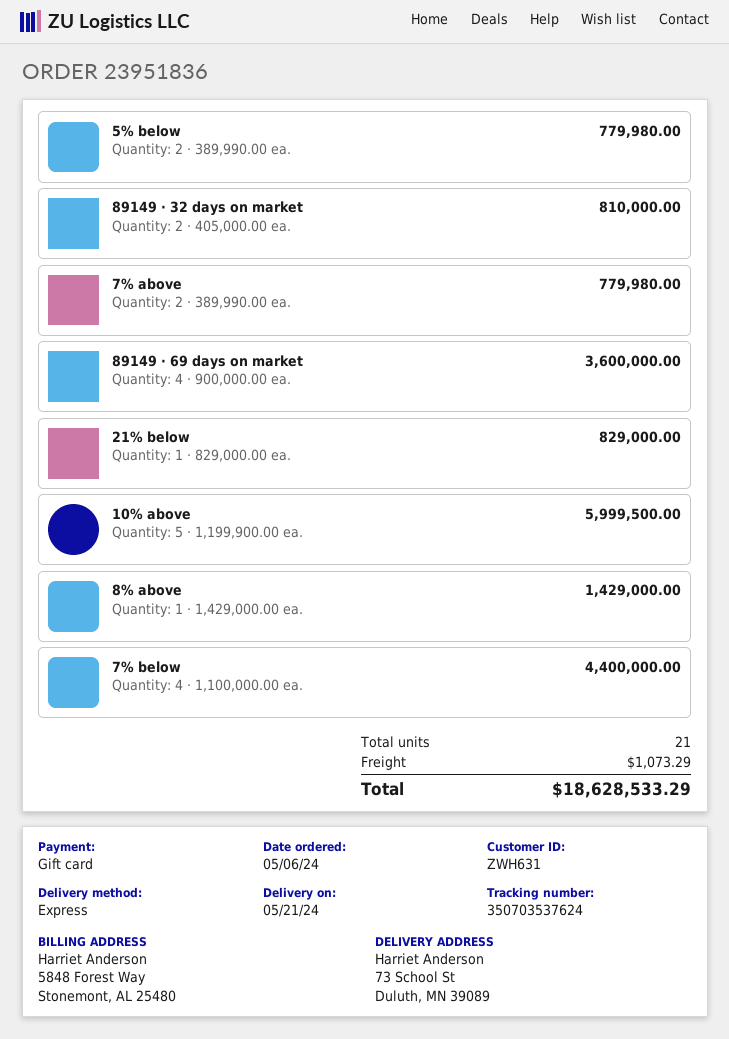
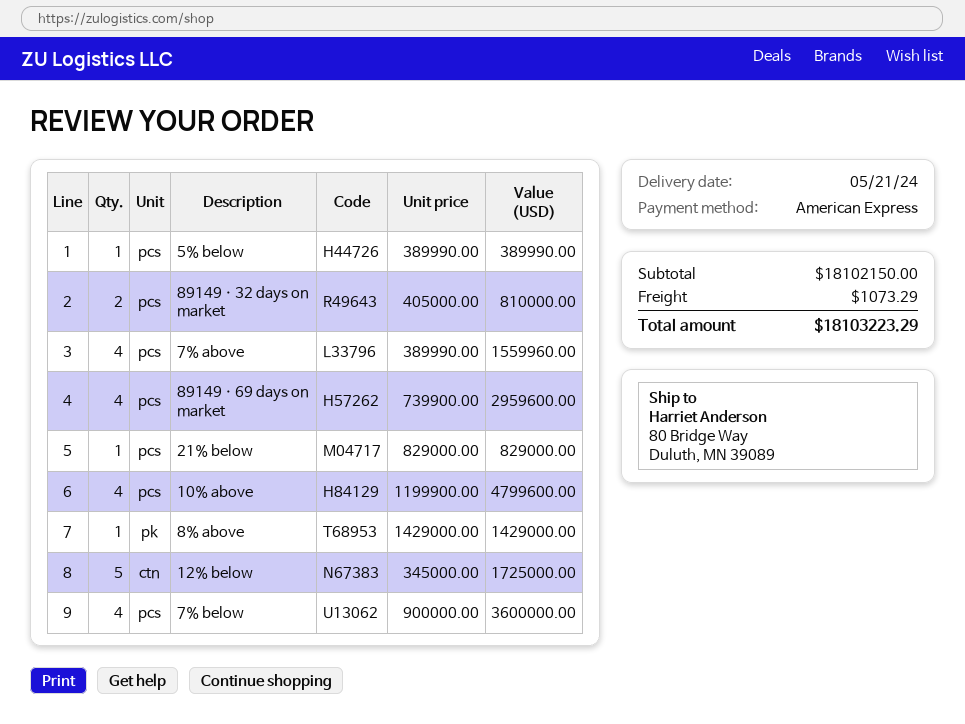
payment method: gift card -> American Express
ship to: 73 School St, Duluth, MN 39089 -> 80 Bridge Way, Duluth, MN 39089
5% below: 2 x 389990.00 = 779980.00 -> 1 x 389990.00 = 389990.00
7% above: 2 x 389990.00 = 779980.00 -> 4 x 389990.00 = 1559960.00
89149 · 69 days on market: 4 x 900000.00 = 3600000.00 -> 4 x 739900.00 = 2959600.00
10% above: 5 x 1199900.00 = 5999500.00 -> 4 x 1199900.00 = 4799600.00
7% below: 4 x 1100000.00 = 4400000.00 -> 4 x 900000.00 = 3600000.00
12% below: none -> 5 x 345000.00 = 1725000.00
total: 18628533.29 -> 18103223.29

